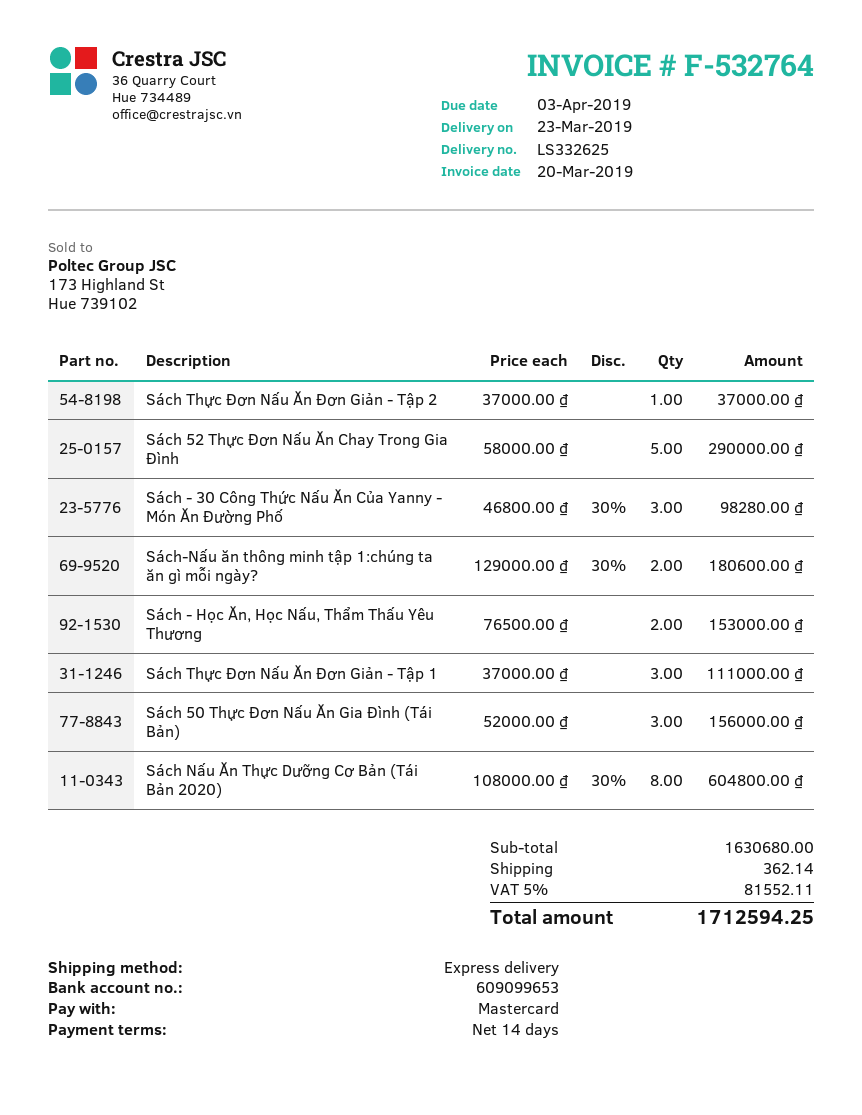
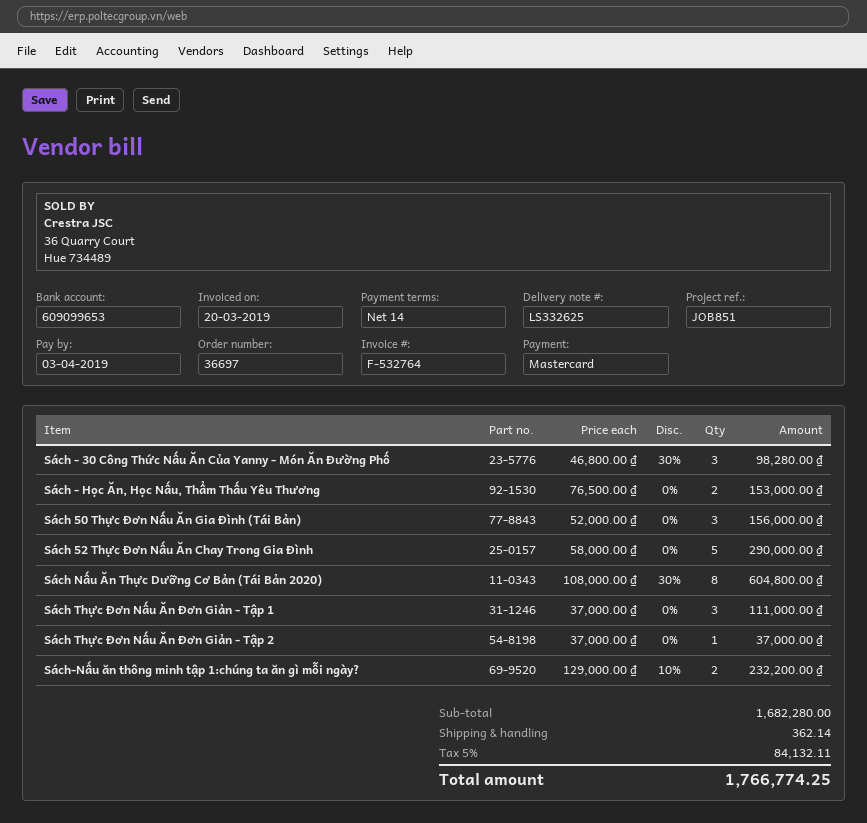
Sách-Nấu ăn thông minh tập 1:chúng ta ăn gì mỗi ngày?: 2 x 129000.00 - 30% = 180600.00 -> 2 x 129000.00 - 10% = 232200.00
subtotal: 1630680.00 -> 1682280.00
tax: 5% = 81552.11 -> 5% = 84132.11
total: 1712594.25 -> 1766774.25

